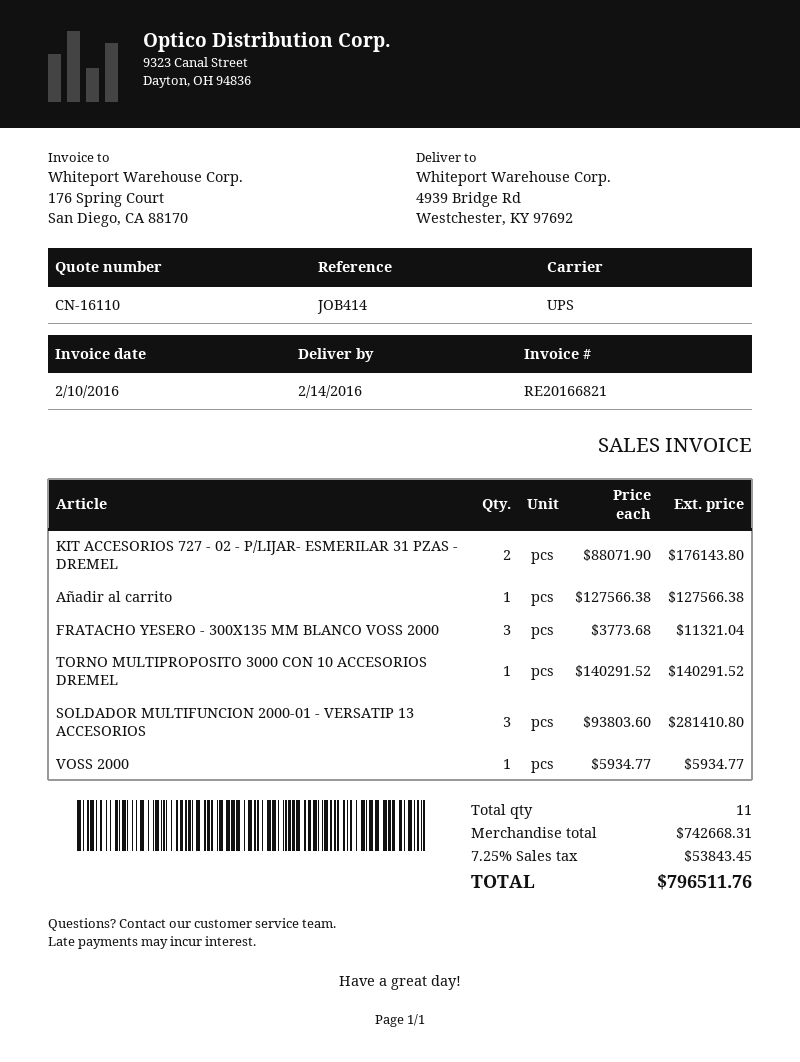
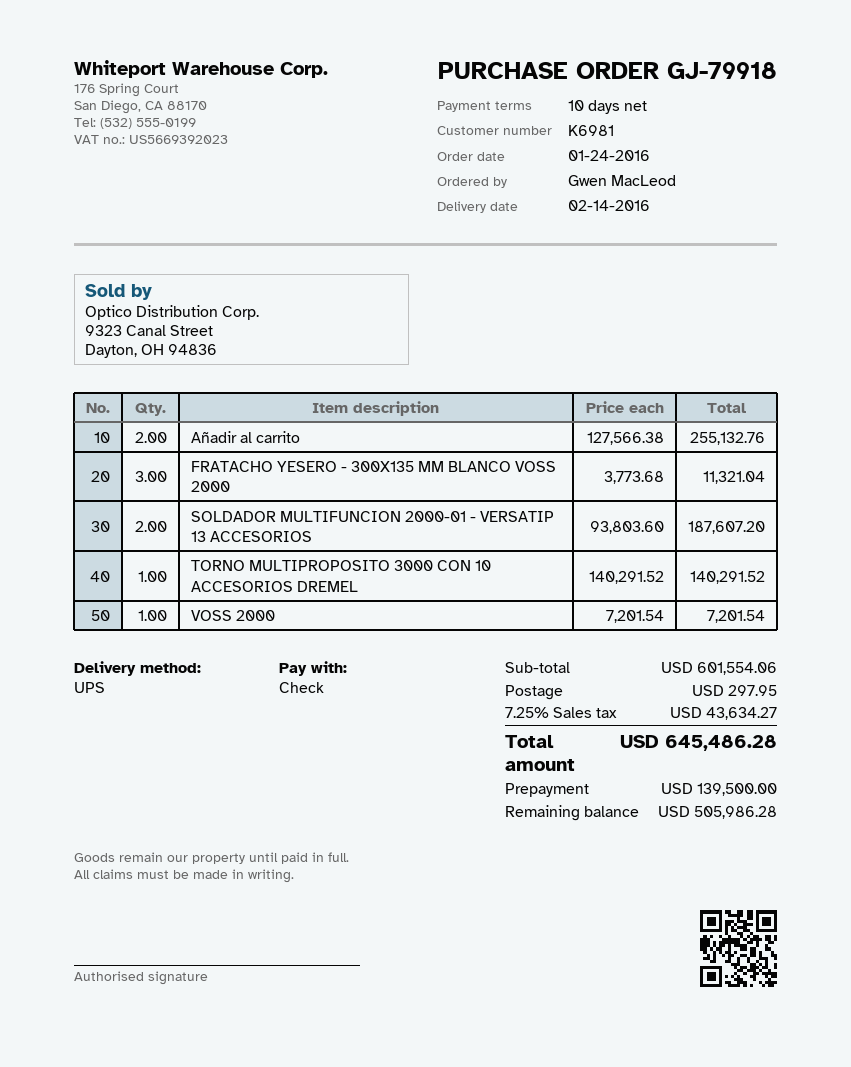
KIT ACCESORIOS 727 - 02 - P/LIJAR- ESMERILAR 31 PZAS - DREMEL: 2 x 88071.90 = 176143.80 -> none
Añadir al carrito: 1 x 127566.38 = 127566.38 -> 2 x 127566.38 = 255132.76
SOLDADOR MULTIFUNCION 2000-01 - VERSATIP 13 ACCESORIOS: 3 x 93803.60 = 281410.80 -> 2 x 93803.60 = 187607.20
VOSS 2000: 1 x 5934.77 = 5934.77 -> 1 x 7201.54 = 7201.54
subtotal: 742668.31 -> 601554.06
shipping: none -> 297.95
tax: 7.25% = 53843.45 -> 7.25% = 43634.27
total: 796511.76 -> 645486.28

